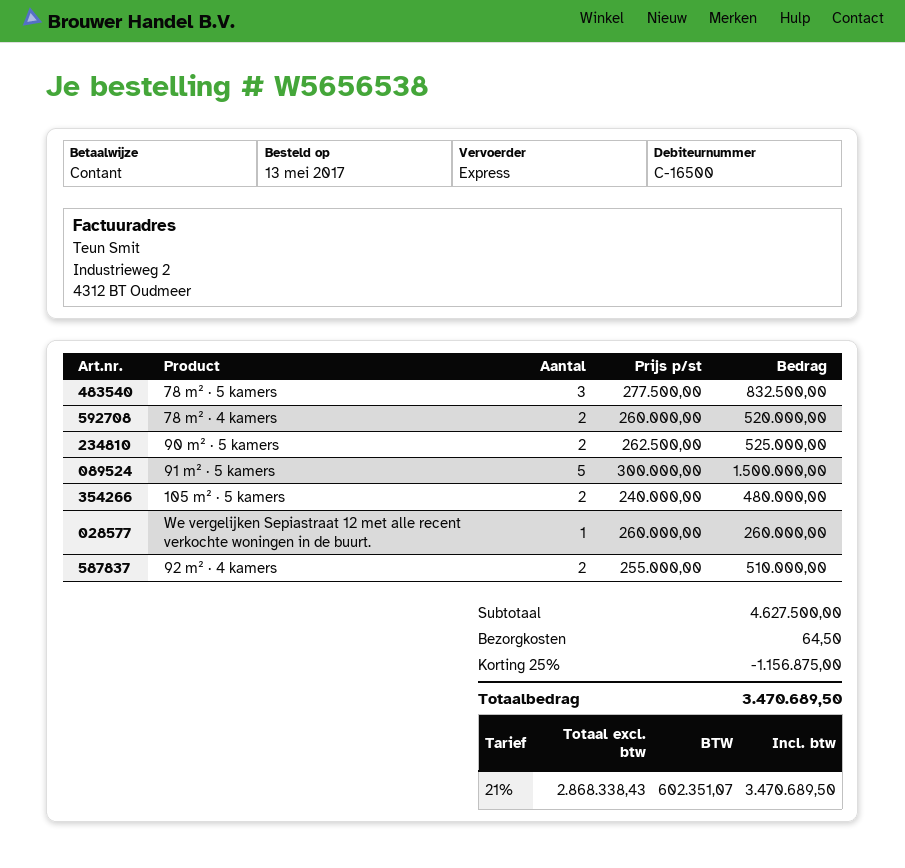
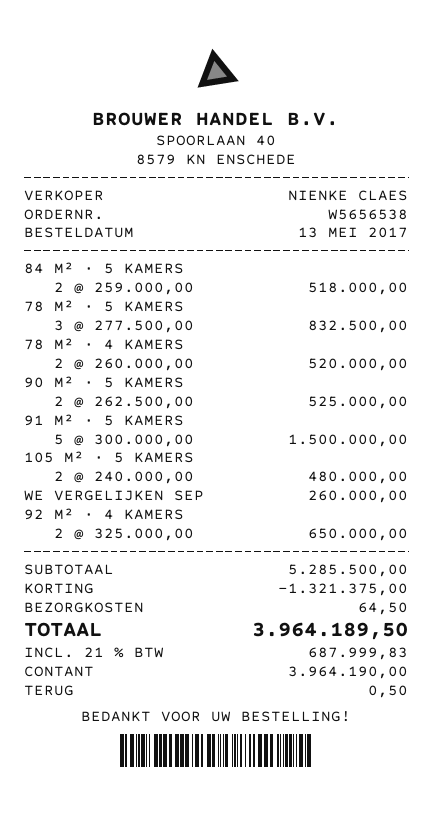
92 m² · 4 kamers: 2 x 255000.00 = 510000.00 -> 2 x 325000.00 = 650000.00
84 M² · 5 KAMERS: none -> 2 x 259000.00 = 518000.00
subtotal: 4627500.00 -> 5285500.00
discount: 1156875.00 -> 1321375.00
tax: 21% = 602351.07 -> 21% = 687999.83
total: 3470689.50 -> 3964189.50

